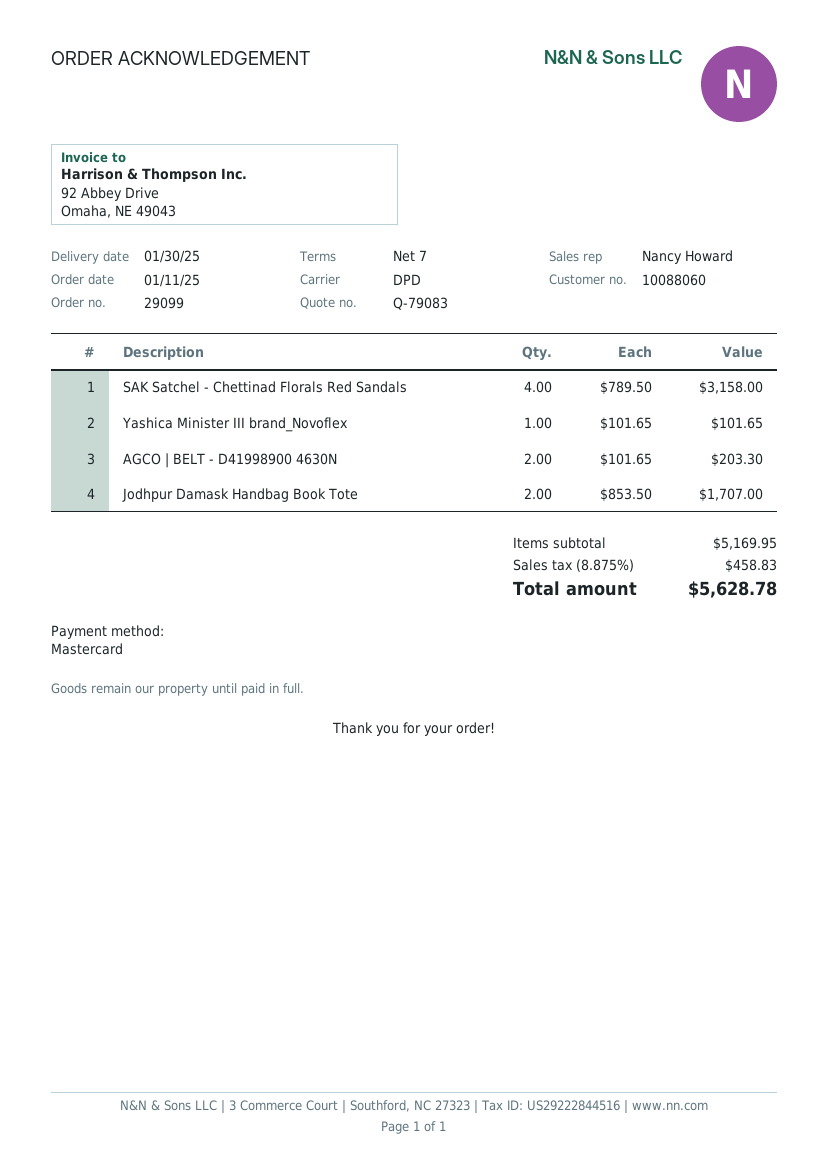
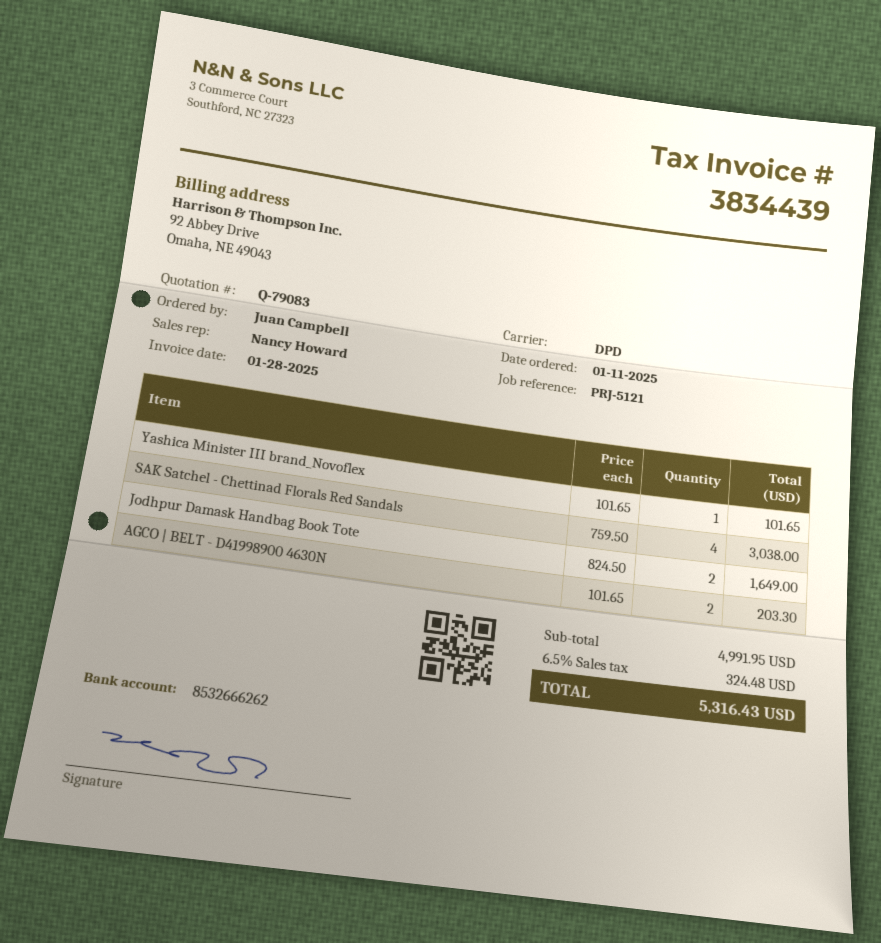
SAK Satchel - Chettinad Florals Red Sandals: 4 x 789.50 = 3158.00 -> 4 x 759.50 = 3038.00
Jodhpur Damask Handbag Book Tote: 2 x 853.50 = 1707.00 -> 2 x 824.50 = 1649.00
subtotal: 5169.95 -> 4991.95
tax: 8.875% = 458.83 -> 6.5% = 324.48
total: 5628.78 -> 5316.43

